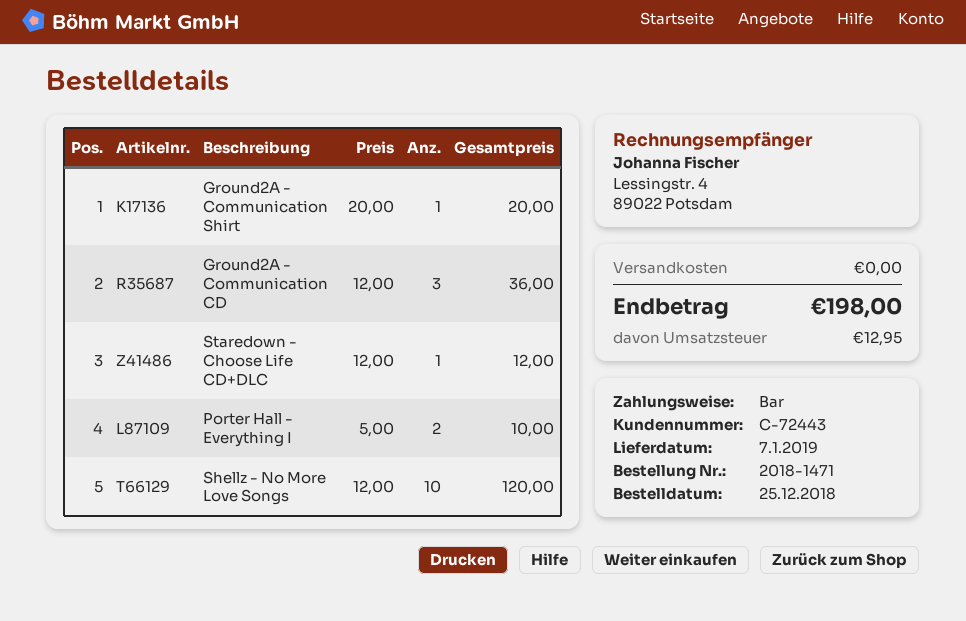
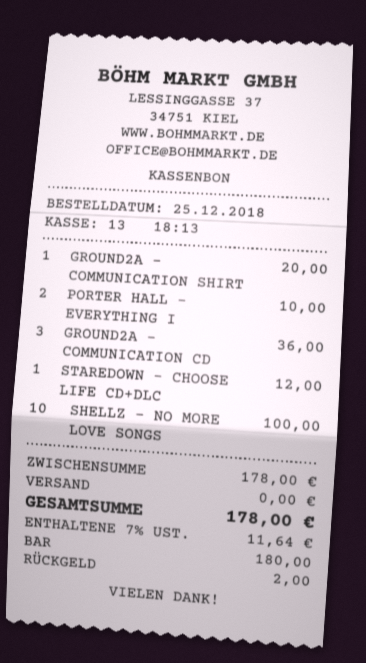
Shellz - No More Love Songs: 10 for 120.00 -> 10 for 100.00
tax: 12.95 -> 11.64
total: 198.00 -> 178.00

